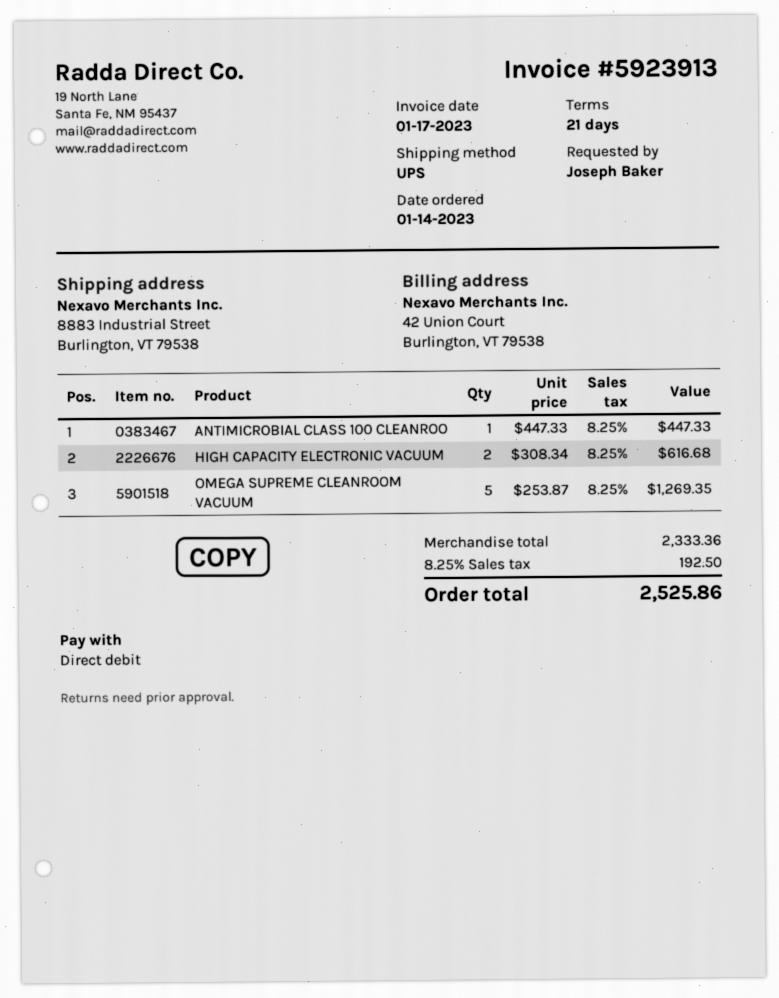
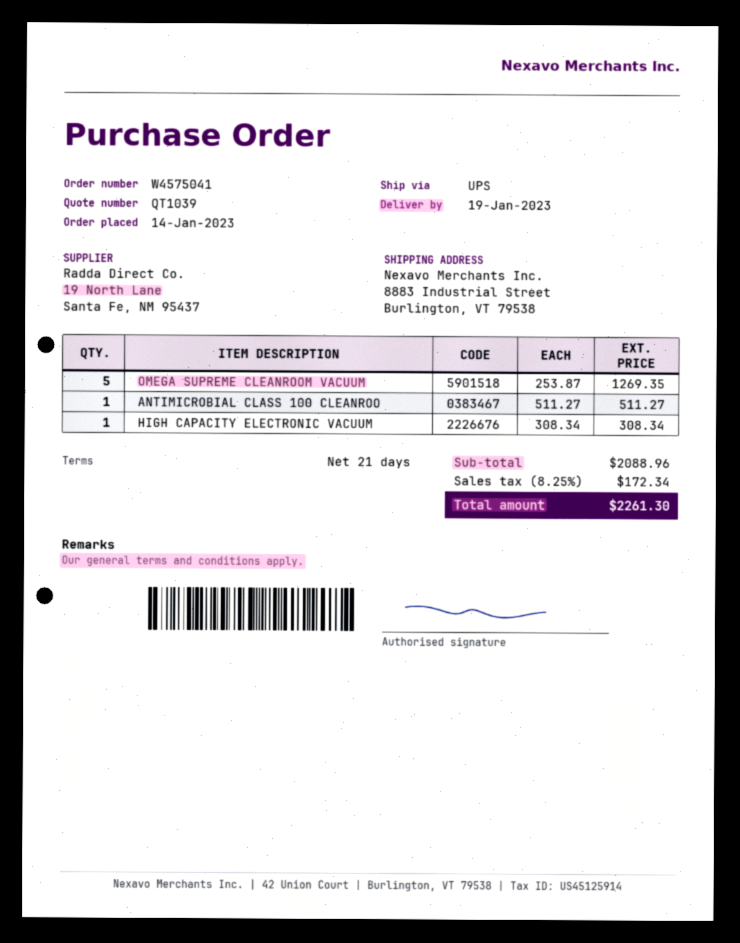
ANTIMICROBIAL CLASS 100 CLEANROO: 1 x 447.33 = 447.33 -> 1 x 511.27 = 511.27
HIGH CAPACITY ELECTRONIC VACUUM: 2 x 308.34 = 616.68 -> 1 x 308.34 = 308.34
subtotal: 2333.36 -> 2088.96
tax: 8.25% = 192.50 -> 8.25% = 172.34
total: 2525.86 -> 2261.30

